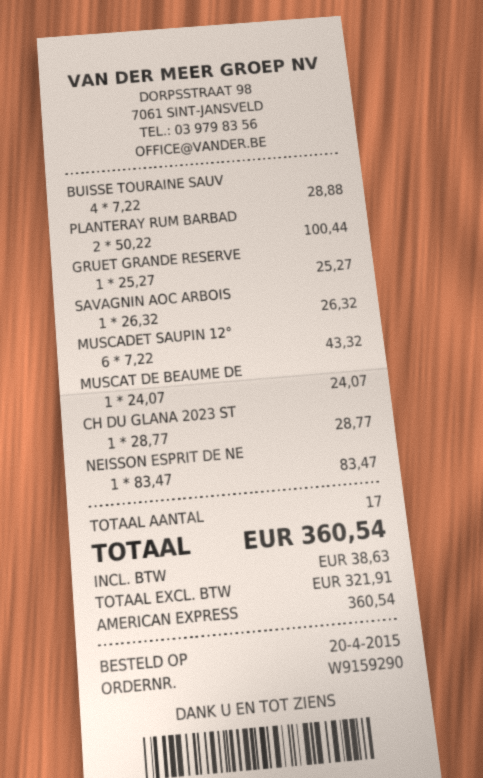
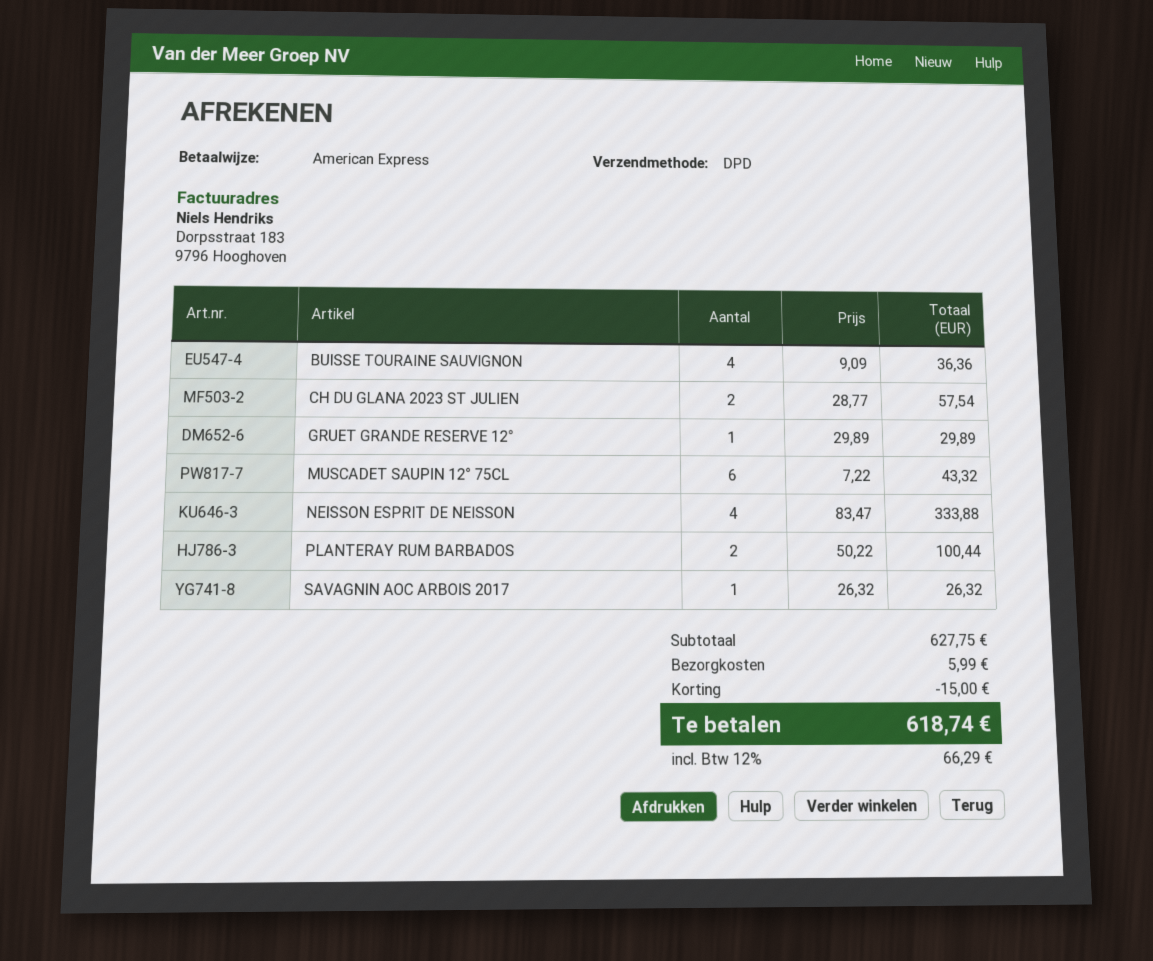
BUISSE TOURAINE SAUV: 4 x 7.22 = 28.88 -> 4 x 9.09 = 36.36
GRUET GRANDE RESERVE: 1 x 25.27 = 25.27 -> 1 x 29.89 = 29.89
MUSCAT DE BEAUME DE: 1 x 24.07 = 24.07 -> none
CH DU GLANA 2023 ST: 1 x 28.77 = 28.77 -> 2 x 28.77 = 57.54
NEISSON ESPRIT DE NE: 1 x 83.47 = 83.47 -> 4 x 83.47 = 333.88
discount: none -> 15.00
shipping: none -> 5.99
tax: 38.63 -> 66.29
total: 360.54 -> 618.74

